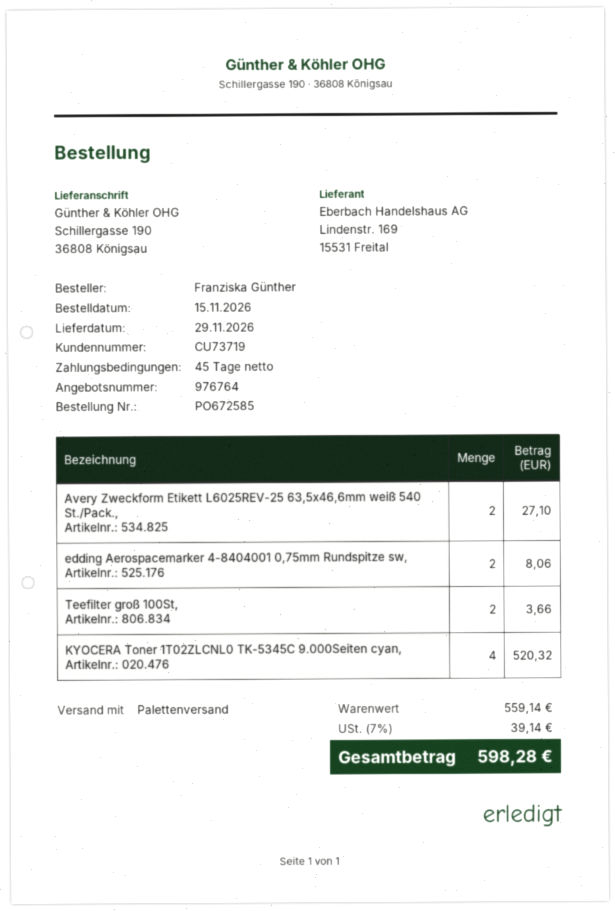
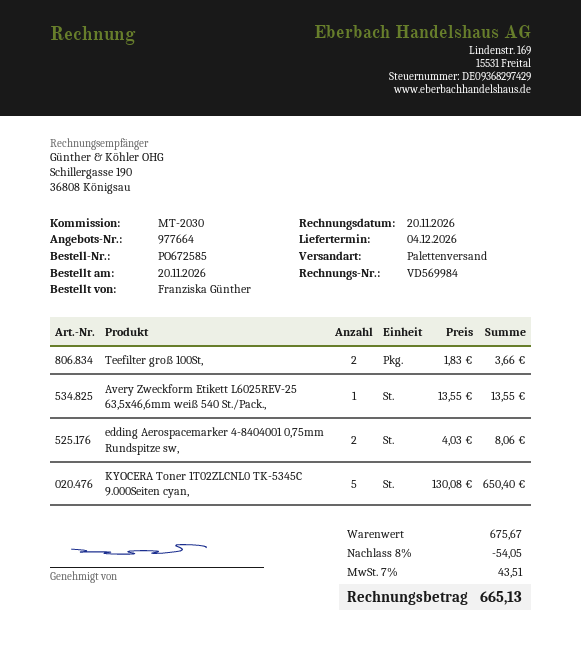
quote number: 976764 -> 977664
order date: 2026-11-15 -> 2026-11-20
delivery date: 2026-11-29 -> 2026-12-04
Avery Zweckform Etikett L6025REV-25 63,5x46,6mm weiß 540 St./Pack.,: 2 for 27.10 -> 1 for 13.55
KYOCERA Toner 1T02ZLCNL0 TK-5345C 9.000Seiten cyan,: 4 for 520.32 -> 5 for 650.40
subtotal: 559.14 -> 675.67
discount: none -> 8% = 54.05
tax: 7% = 39.14 -> 7% = 43.51
total: 598.28 -> 665.13

